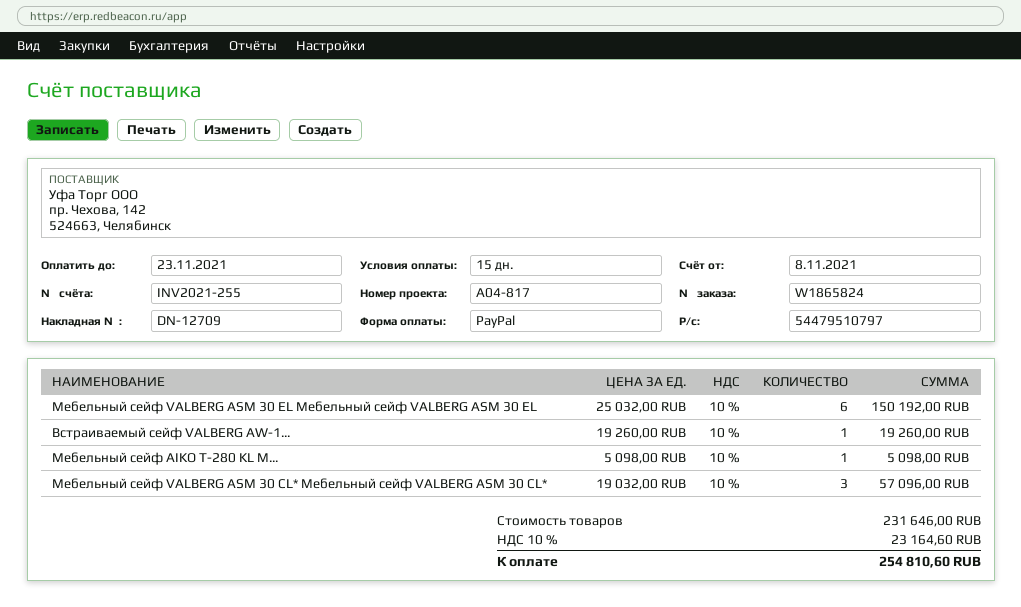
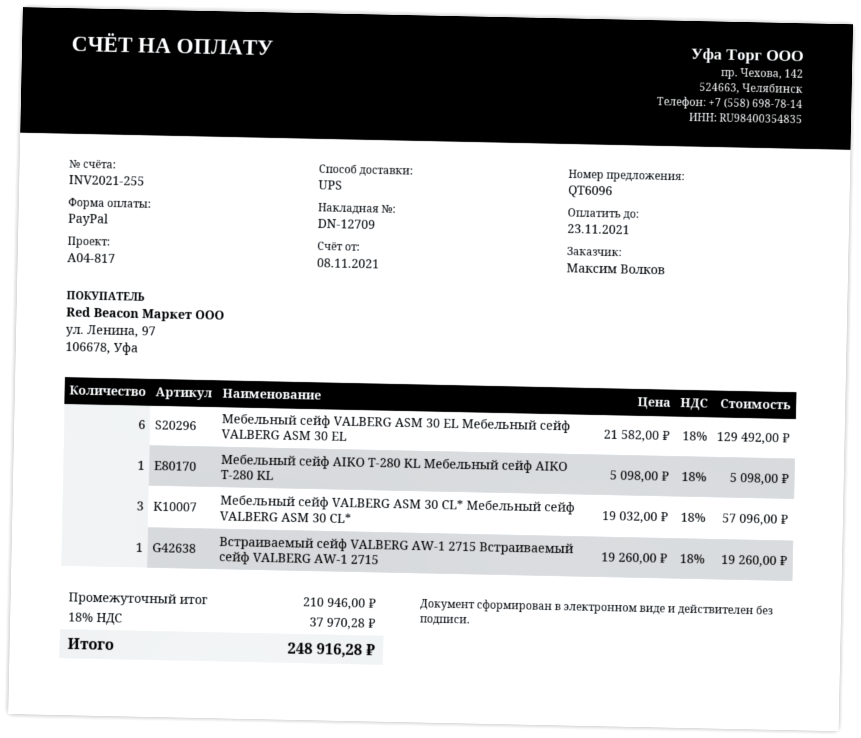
Мебельный сейф VALBERG ASM 30 EL Мебельный сейф VALBERG ASM 30 EL: 6 x 25032.00 = 150192.00 -> 6 x 21582.00 = 129492.00
subtotal: 231646.00 -> 210946.00
tax: 10% = 23164.60 -> 18% = 37970.28
total: 254810.60 -> 248916.28

